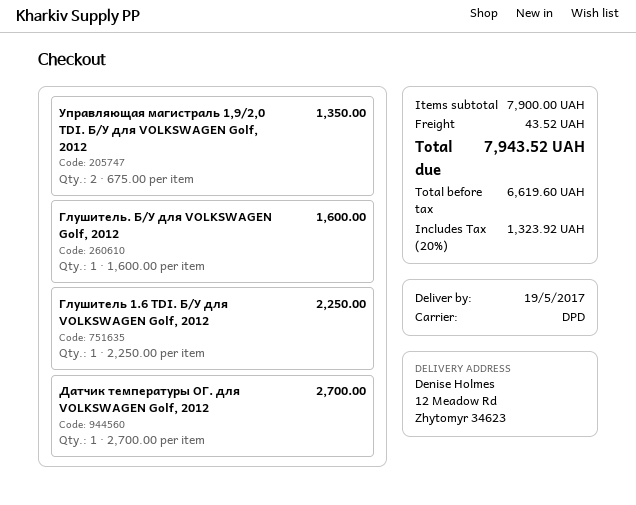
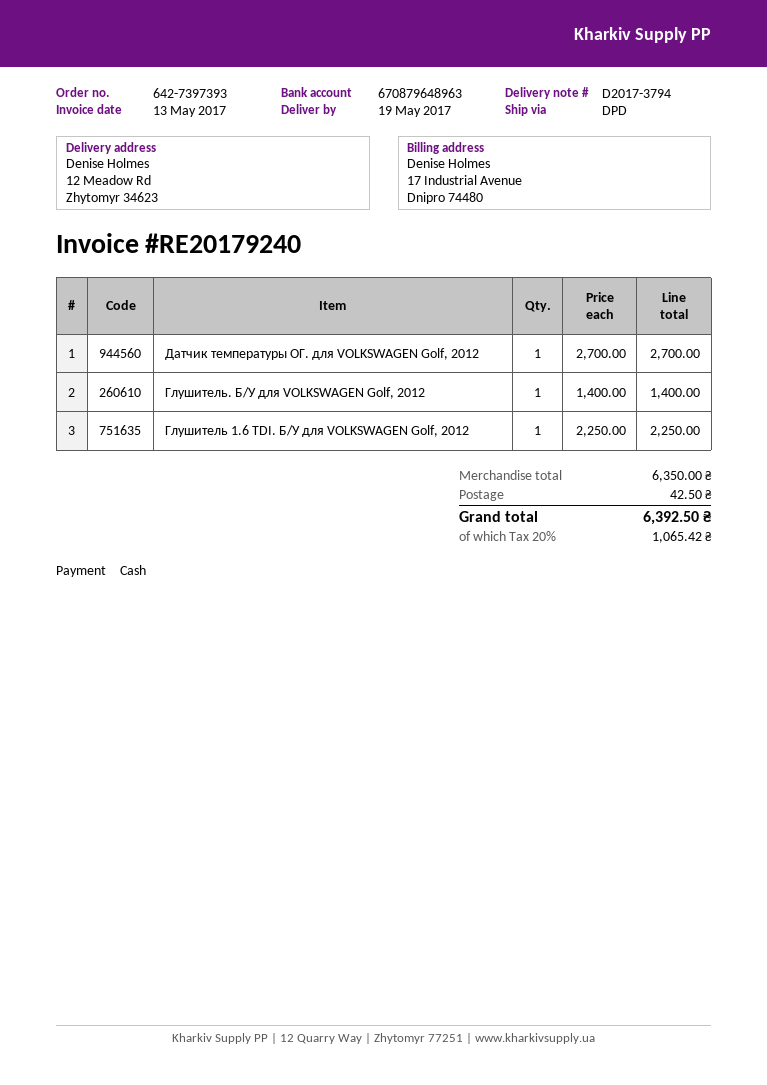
Управляющая магистраль 1,9/2,0 TDI. Б/У для VOLKSWAGEN Golf, 2012: 2 x 675.00 = 1350.00 -> none
Глушитель. Б/У для VOLKSWAGEN Golf, 2012: 1 x 1600.00 = 1600.00 -> 1 x 1400.00 = 1400.00
subtotal: 7900.00 -> 6350.00
shipping: 43.52 -> 42.50
tax: 20% = 1323.92 -> 20% = 1065.42
total: 7943.52 -> 6392.50

